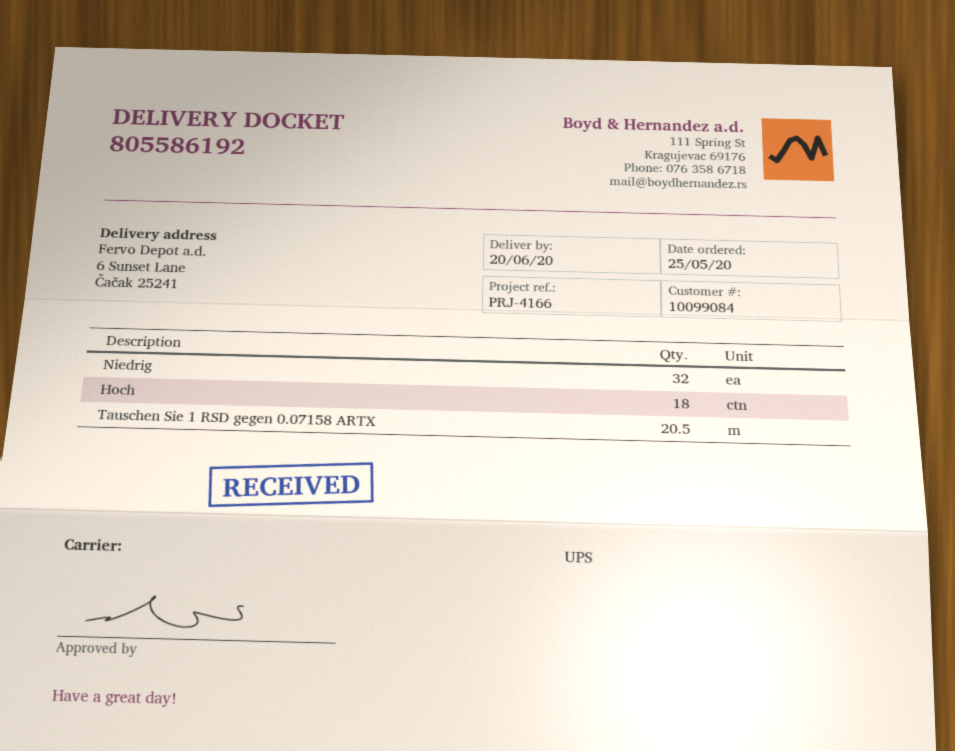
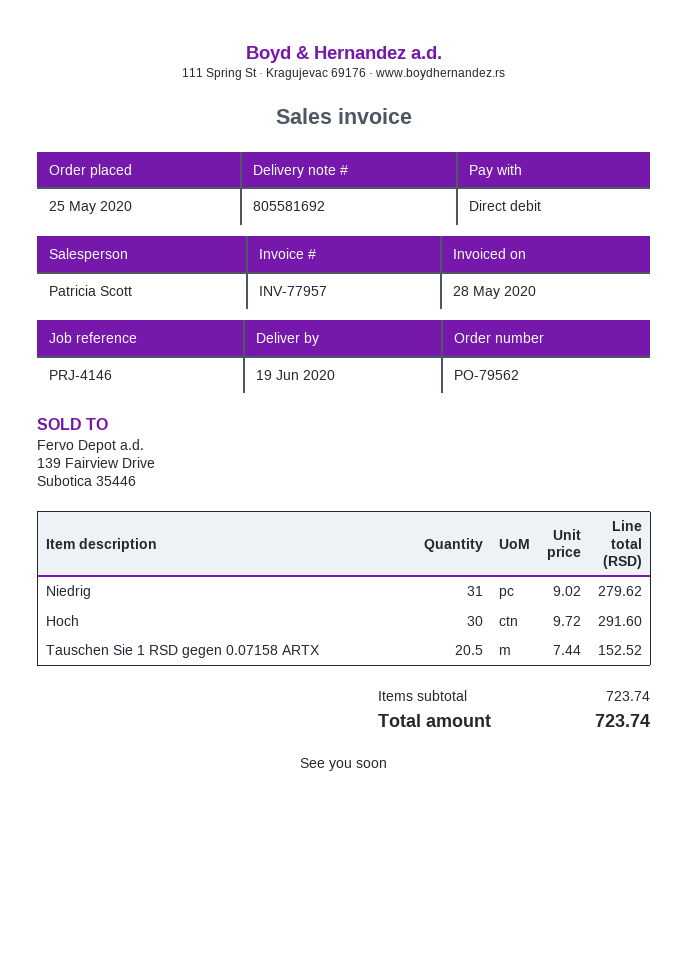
delivery note number: 805586192 -> 805581692
delivery date: 2020-06-20 -> 2020-06-19
reference: PRJ-4166 -> PRJ-4146
Niedrig: 32 -> 31
Hoch: 18 -> 30

